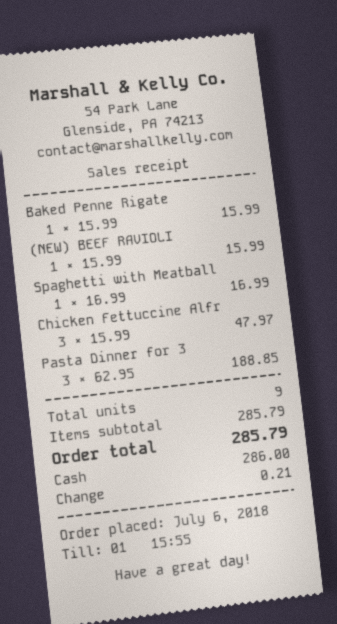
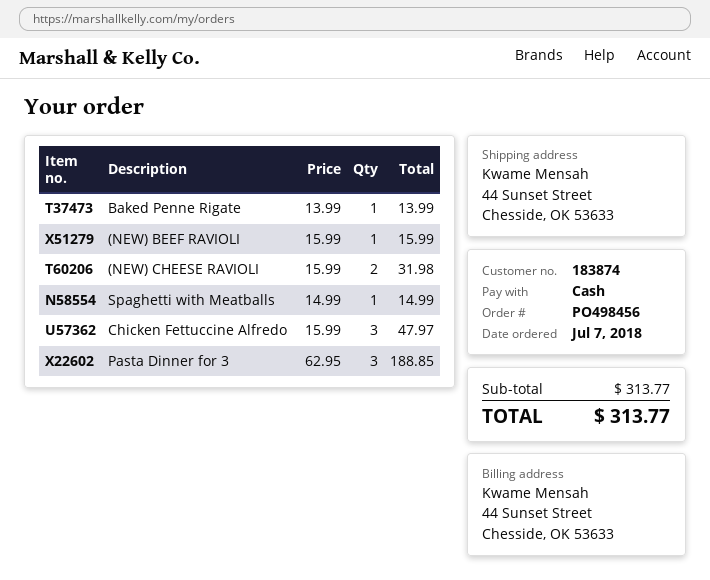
order date: 2018-07-06 -> 2018-07-07
Baked Penne Rigate: 1 x 15.99 = 15.99 -> 1 x 13.99 = 13.99
Spaghetti with Meatball: 1 x 16.99 = 16.99 -> 1 x 14.99 = 14.99
(NEW) CHEESE RAVIOLI: none -> 2 x 15.99 = 31.98
subtotal: 285.79 -> 313.77
total: 285.79 -> 313.77

